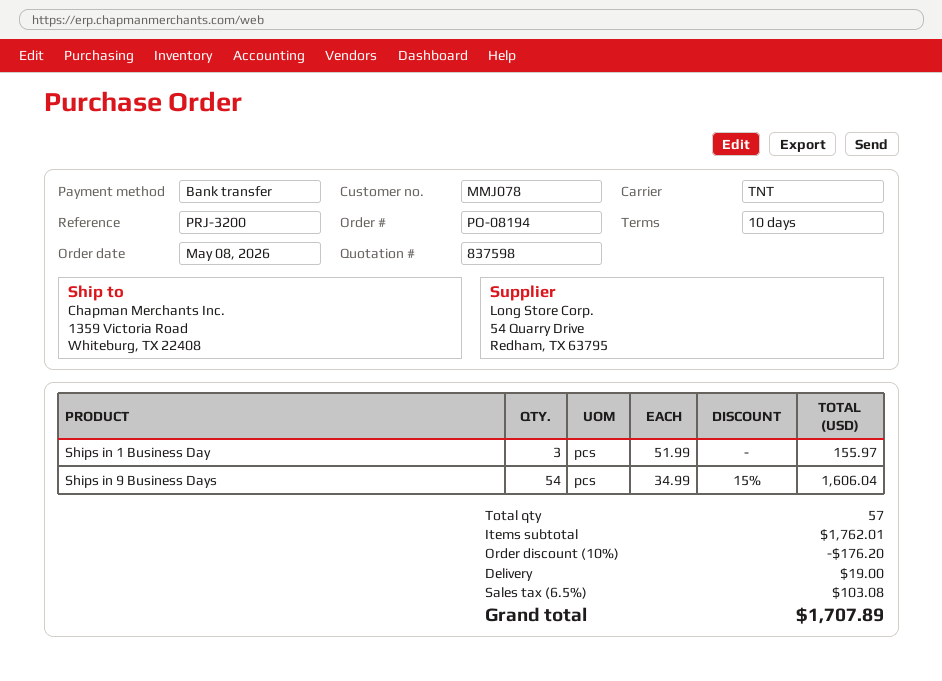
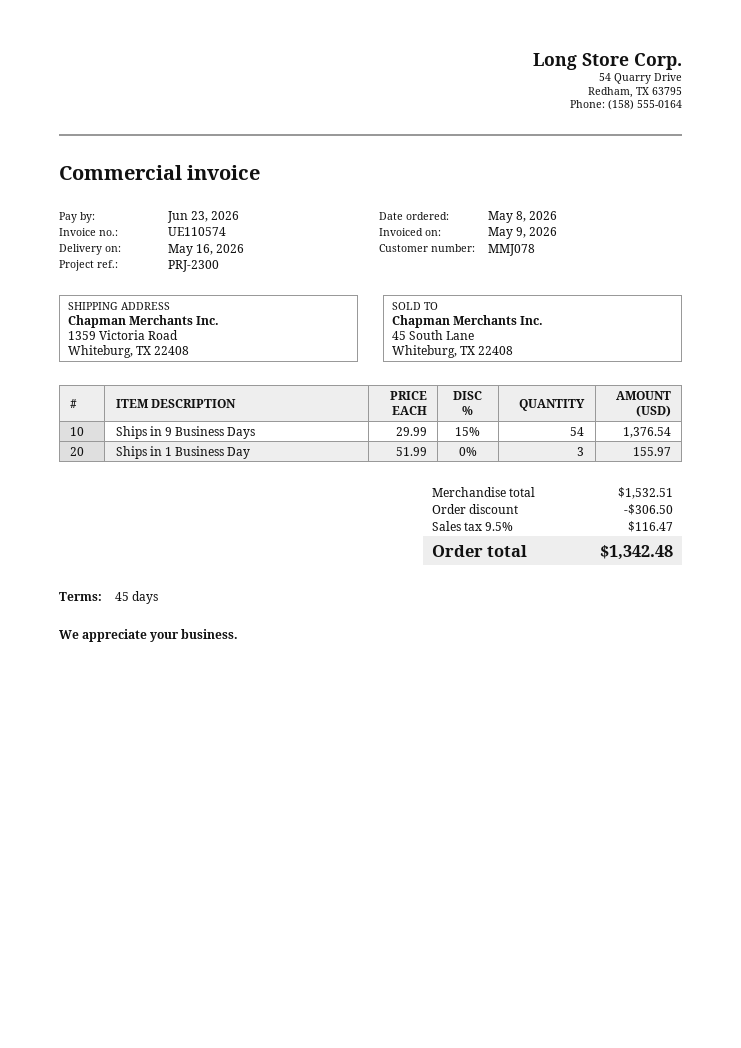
payment terms: 10 days -> 45 days
reference: PRJ-3200 -> PRJ-2300
Ships in 9 Business Days: 54 x 34.99 - 15% = 1606.04 -> 54 x 29.99 - 15% = 1376.54
subtotal: 1762.01 -> 1532.51
discount: 176.20 -> 306.50
shipping: 19.00 -> none
tax: 6.5% = 103.08 -> 9.5% = 116.47
total: 1707.89 -> 1342.48

